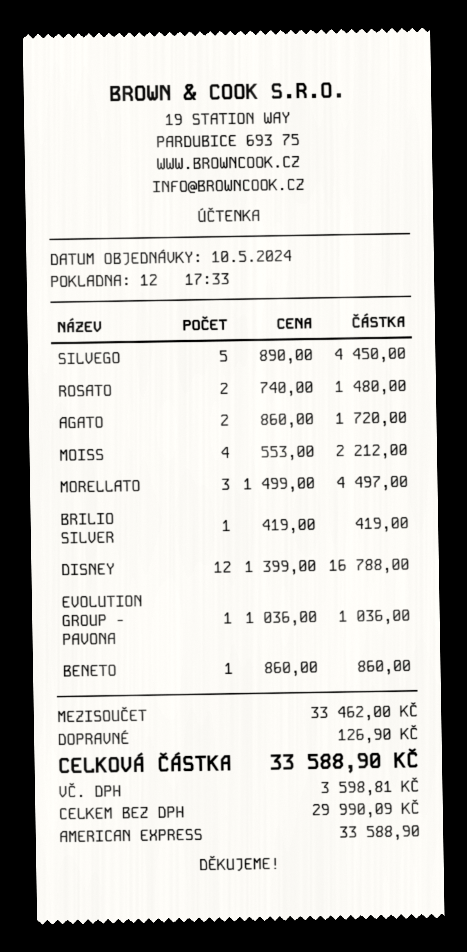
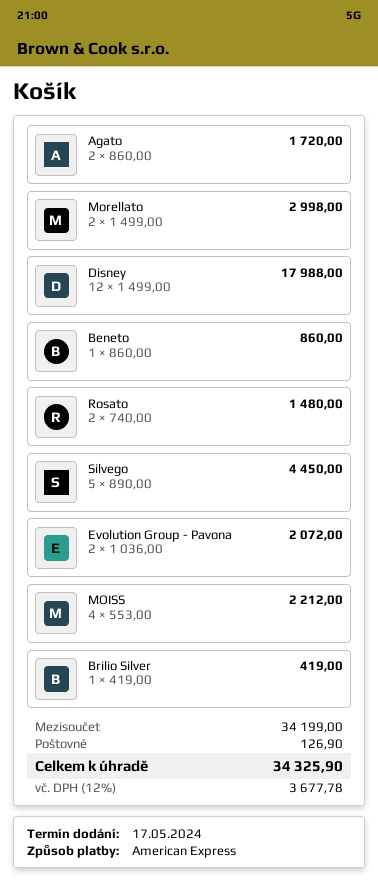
MORELLATO: 3 x 1499.00 = 4497.00 -> 2 x 1499.00 = 2998.00
DISNEY: 12 x 1399.00 = 16788.00 -> 12 x 1499.00 = 17988.00
EVOLUTION GROUP - PAVONA: 1 x 1036.00 = 1036.00 -> 2 x 1036.00 = 2072.00
subtotal: 33462.00 -> 34199.00
tax: 3598.81 -> 3677.78
total: 33588.90 -> 34325.90

